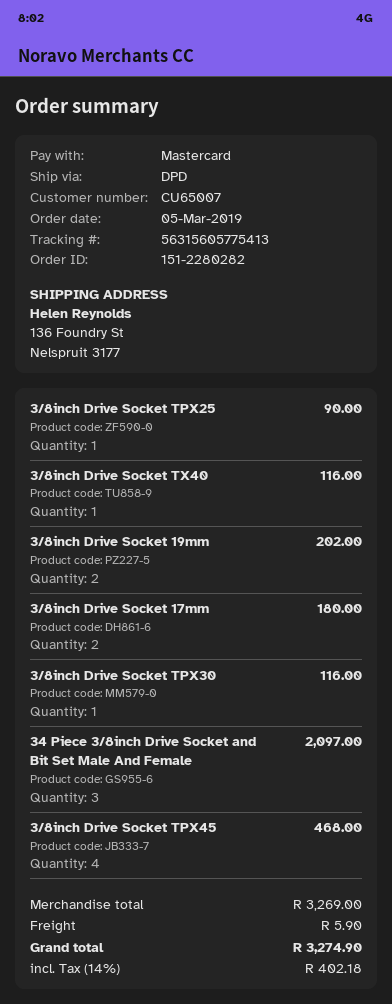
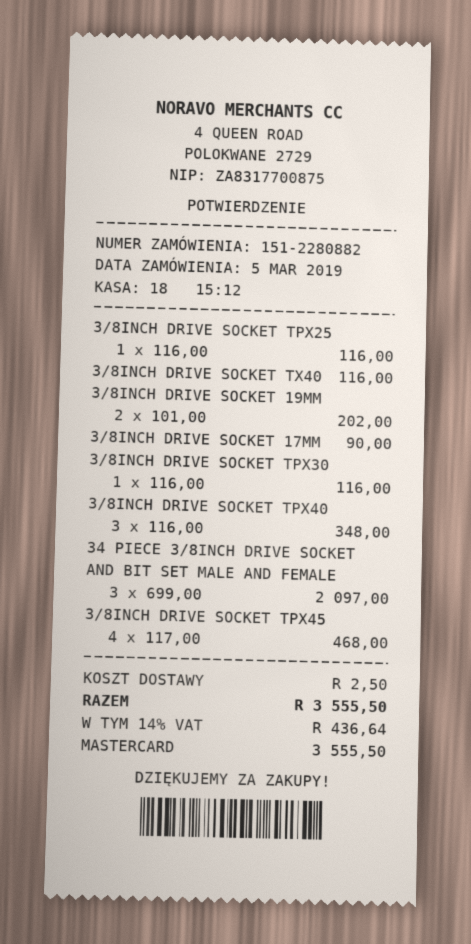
order number: 151-2280282 -> 151-2280882
3/8inch Drive Socket TPX25: 1 for 90.00 -> 1 for 116.00
3/8inch Drive Socket 17mm: 2 for 180.00 -> 1 for 90.00
3/8INCH DRIVE SOCKET TPX40: none -> 3 for 348.00
shipping: 5.90 -> 2.50
tax: 14% = 402.18 -> 14% = 436.64
total: 3274.90 -> 3555.50

